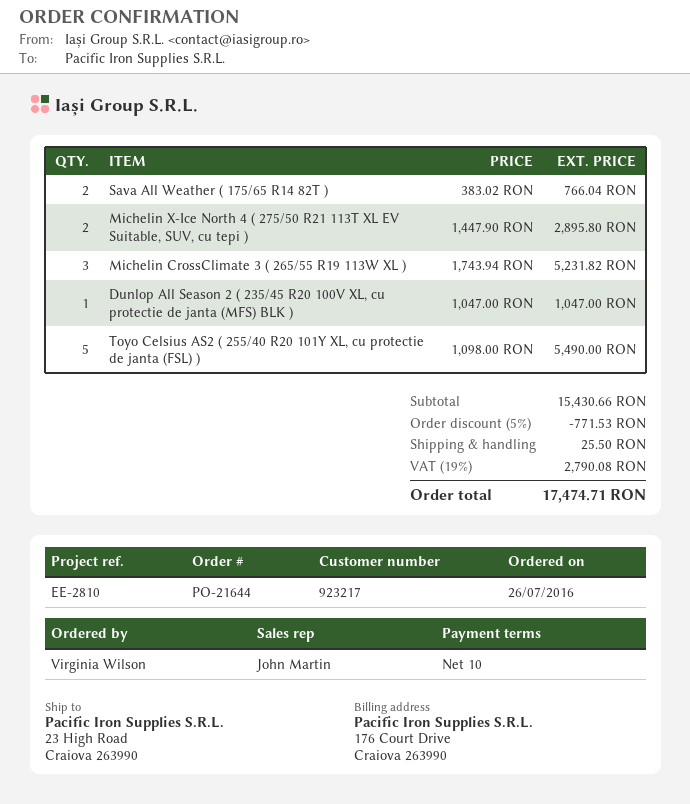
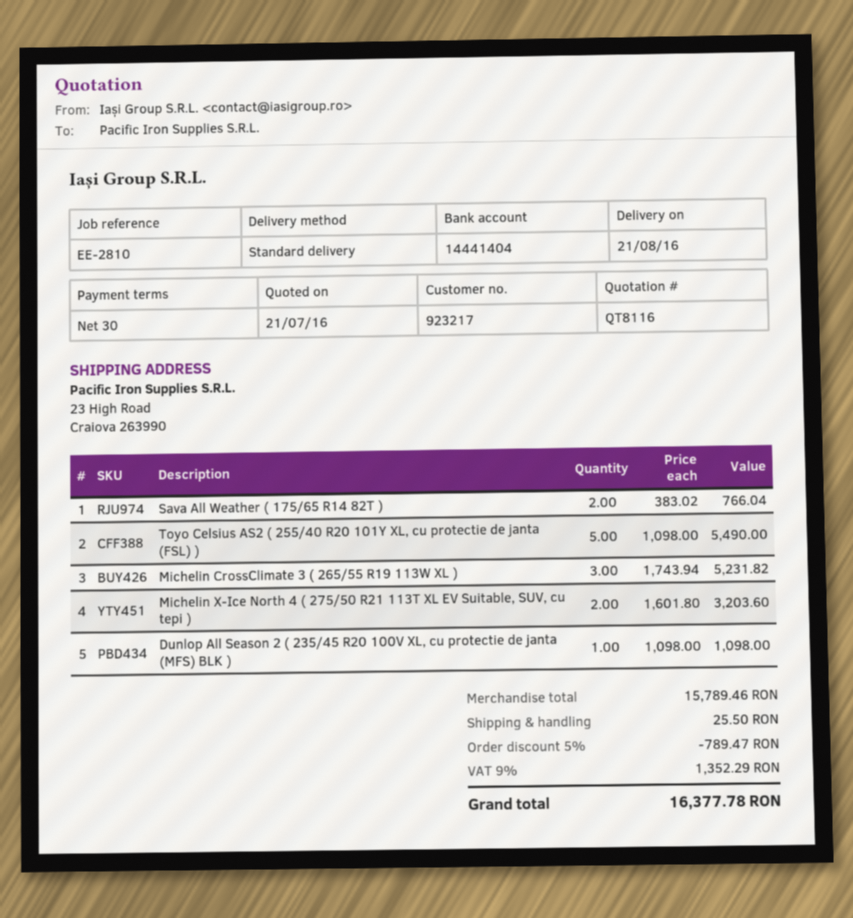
payment terms: 10 days -> 30 days
Michelin X-Ice North 4 ( 275/50 R21 113T XL EV Suitable, SUV, cu tepi ): 2 x 1447.90 = 2895.80 -> 2 x 1601.80 = 3203.60
Dunlop All Season 2 ( 235/45 R20 100V XL, cu protectie de janta (MFS) BLK ): 1 x 1047.00 = 1047.00 -> 1 x 1098.00 = 1098.00
subtotal: 15430.66 -> 15789.46
discount: 5% = 771.53 -> 5% = 789.47
tax: 19% = 2790.08 -> 9% = 1352.29
total: 17474.71 -> 16377.78

